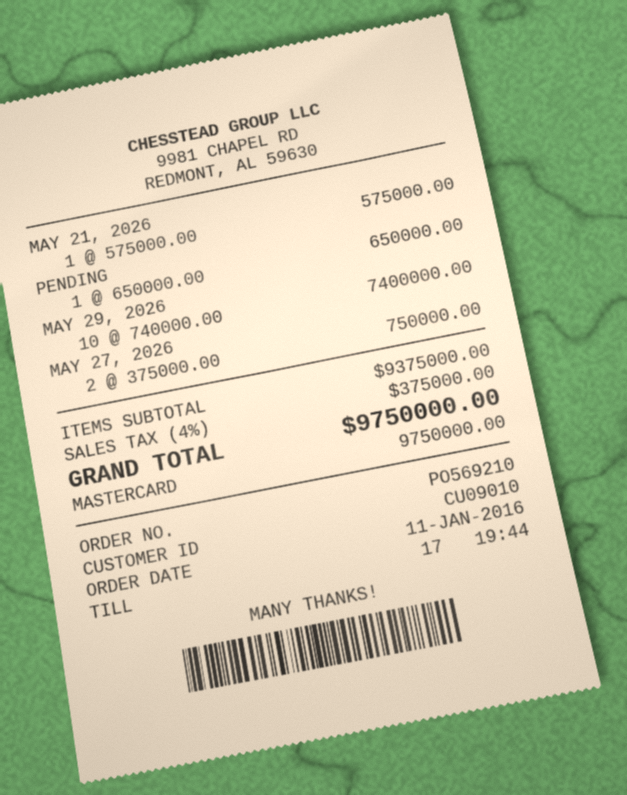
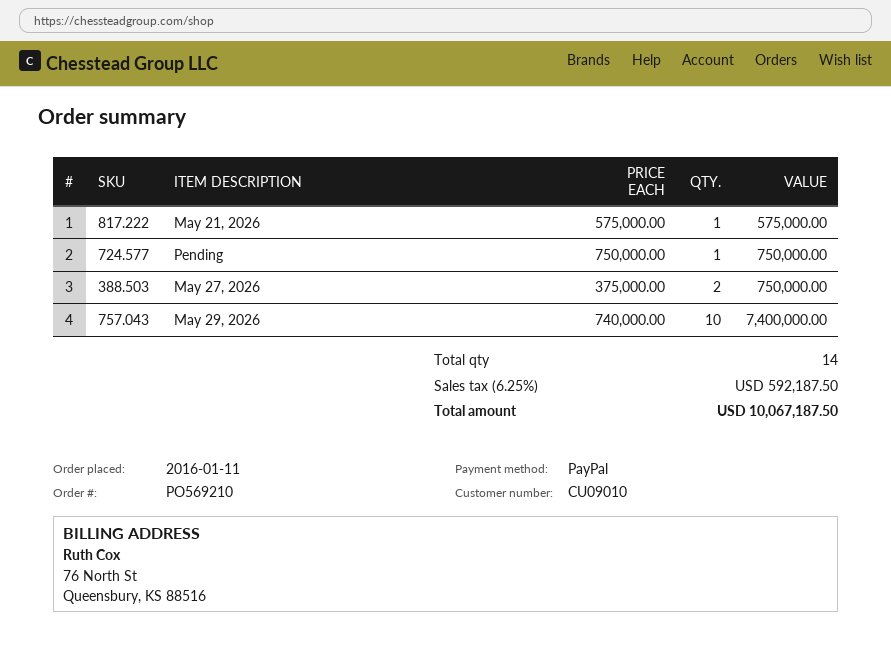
payment method: Mastercard -> PayPal
PENDING: 1 x 650000.00 = 650000.00 -> 1 x 750000.00 = 750000.00
tax: 4% = 375000.00 -> 6.25% = 592187.50
total: 9750000.00 -> 10067187.50

